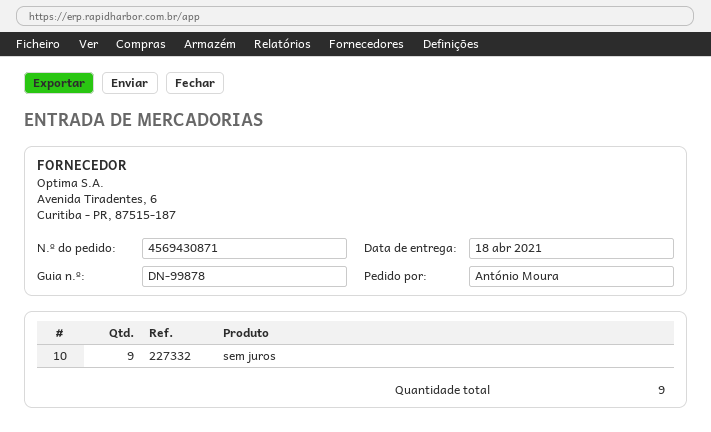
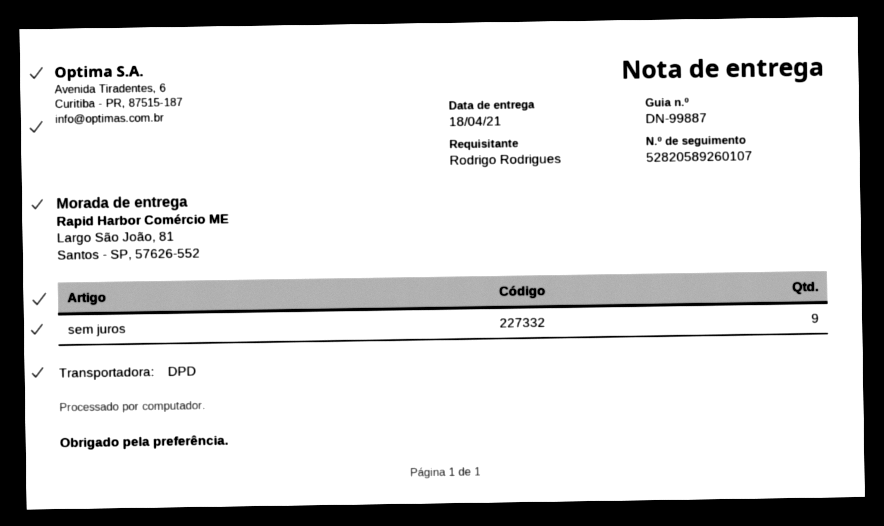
delivery note number: DN-99878 -> DN-99887
ordered by: António Moura -> Rodrigo Rodrigues

